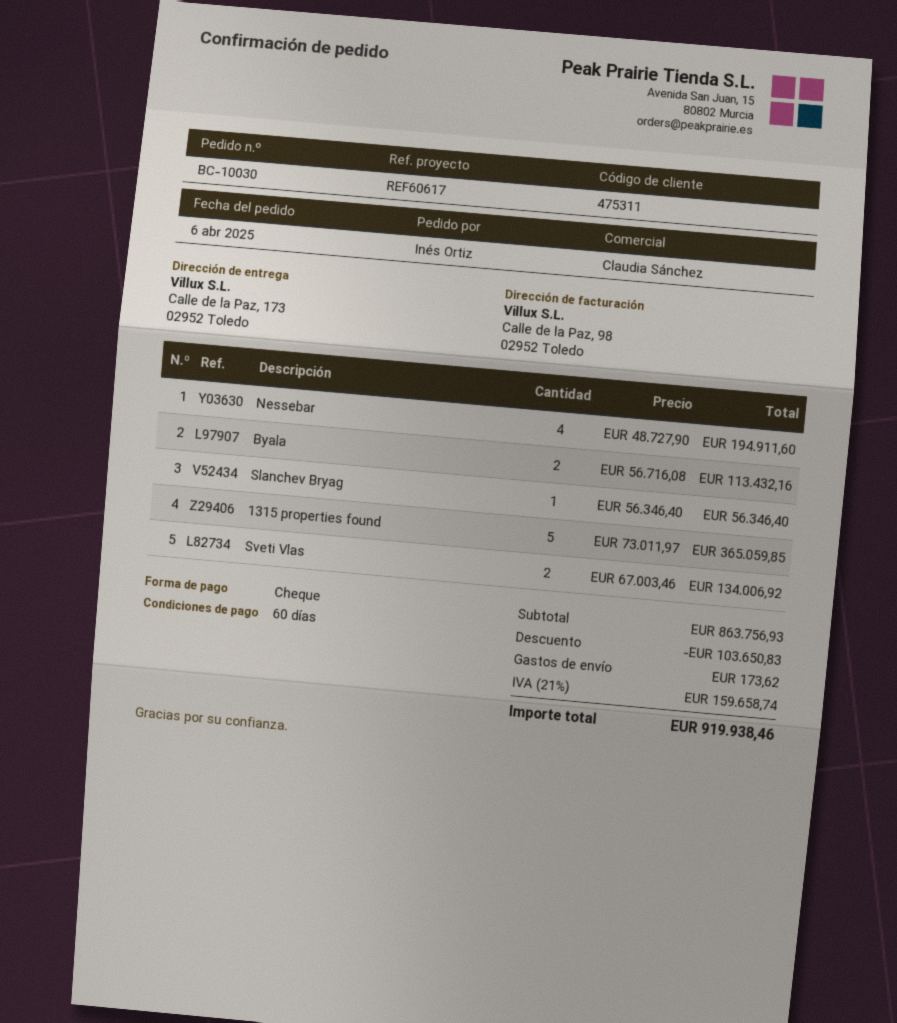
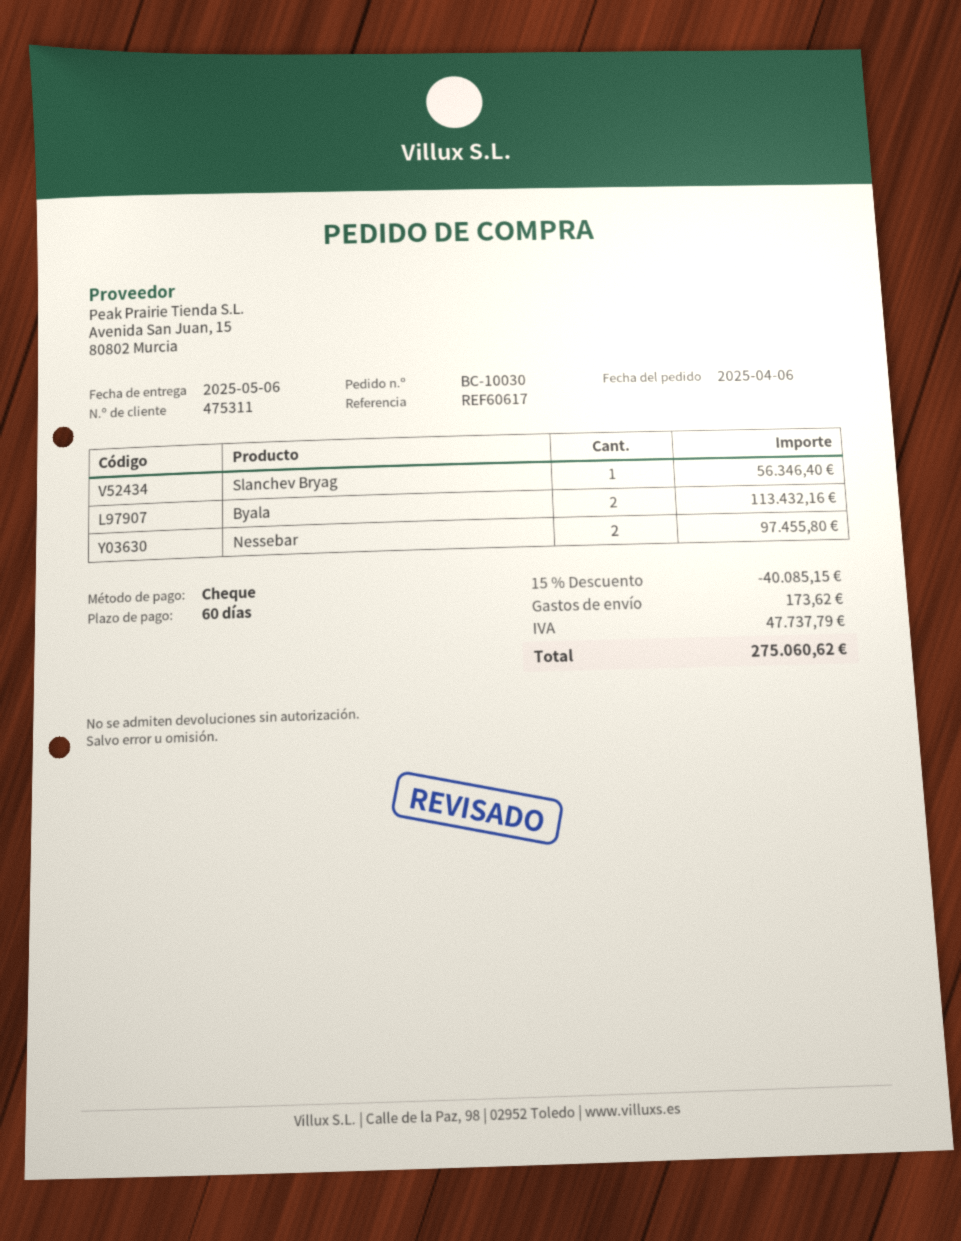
Nessebar: 4 for 194911.60 -> 2 for 97455.80
1315 properties found: 5 for 365059.85 -> none
Sveti Vlas: 2 for 134006.92 -> none
discount: 103650.83 -> 40085.15
tax: 159658.74 -> 47737.79
total: 919938.46 -> 275060.62

